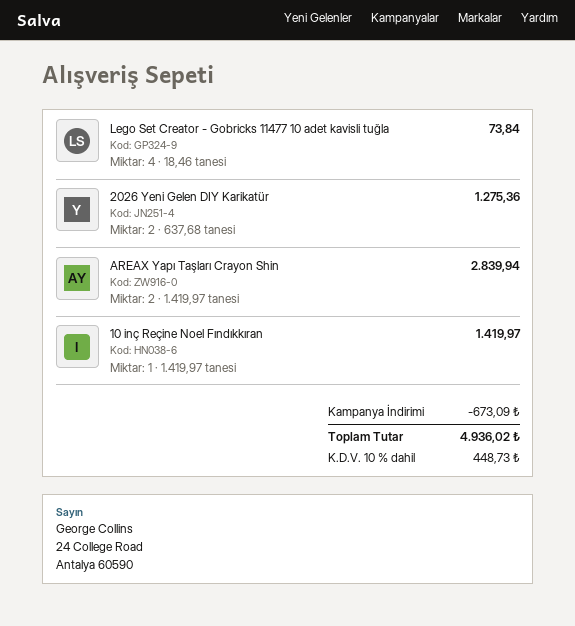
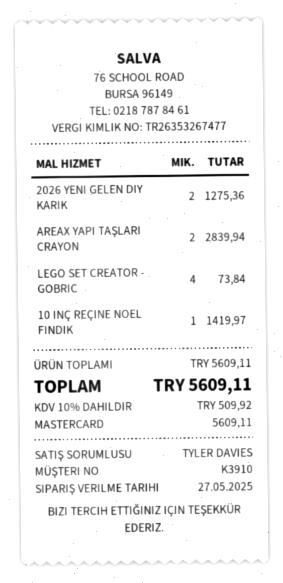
discount: 673.09 -> none
tax: 10% = 448.73 -> 10% = 509.92
total: 4936.02 -> 5609.11

